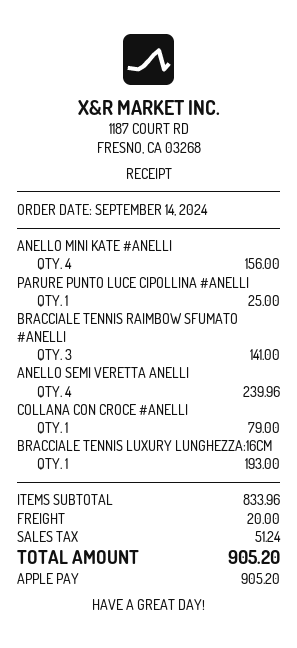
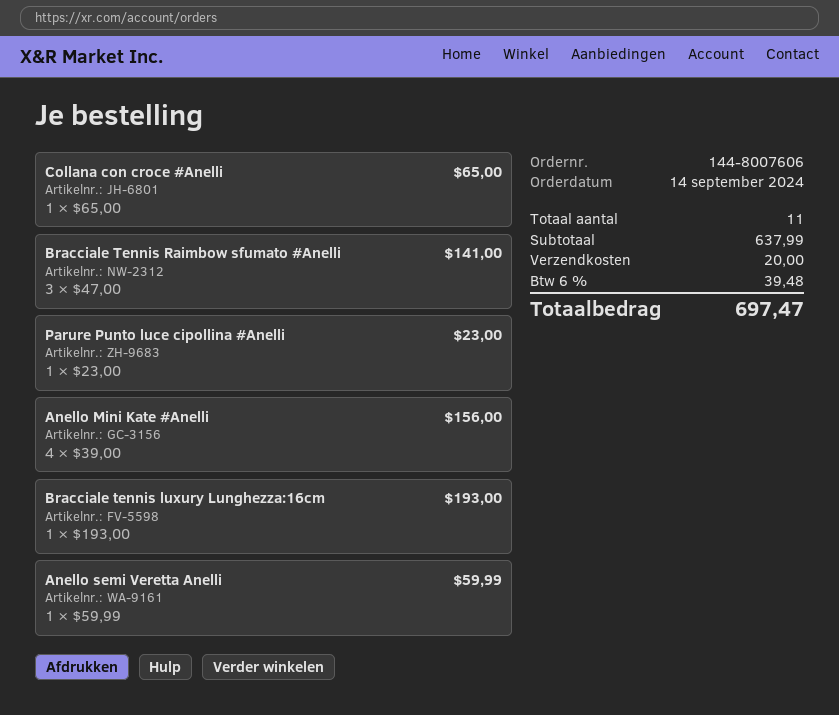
PARURE PUNTO LUCE CIPOLLINA #ANELLI: 1 for 25.00 -> 1 for 23.00
ANELLO SEMI VERETTA ANELLI: 4 for 239.96 -> 1 for 59.99
COLLANA CON CROCE #ANELLI: 1 for 79.00 -> 1 for 65.00
subtotal: 833.96 -> 637.99
tax: 51.24 -> 39.48
total: 905.20 -> 697.47

